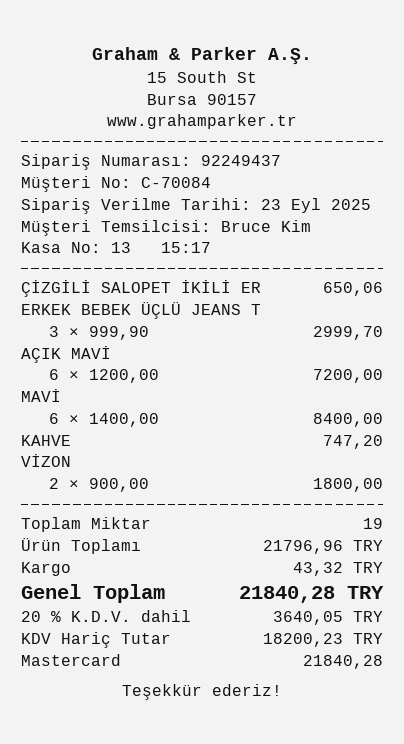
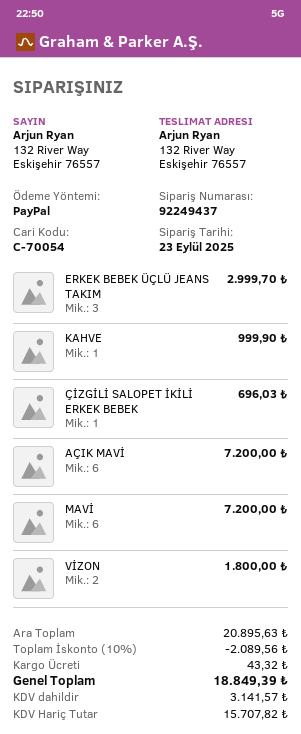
customer number: C-70084 -> C-70054
payment method: Mastercard -> PayPal
ÇİZGİLİ SALOPET İKİLİ ER: 1 for 650.06 -> 1 for 696.03
MAVİ: 6 for 8400.00 -> 6 for 7200.00
KAHVE: 1 for 747.20 -> 1 for 999.90
subtotal: 21796.96 -> 20895.63
discount: none -> 10% = 2089.56
net: 18200.23 -> 15707.82
tax: 3640.05 -> 3141.57
total: 21840.28 -> 18849.39

